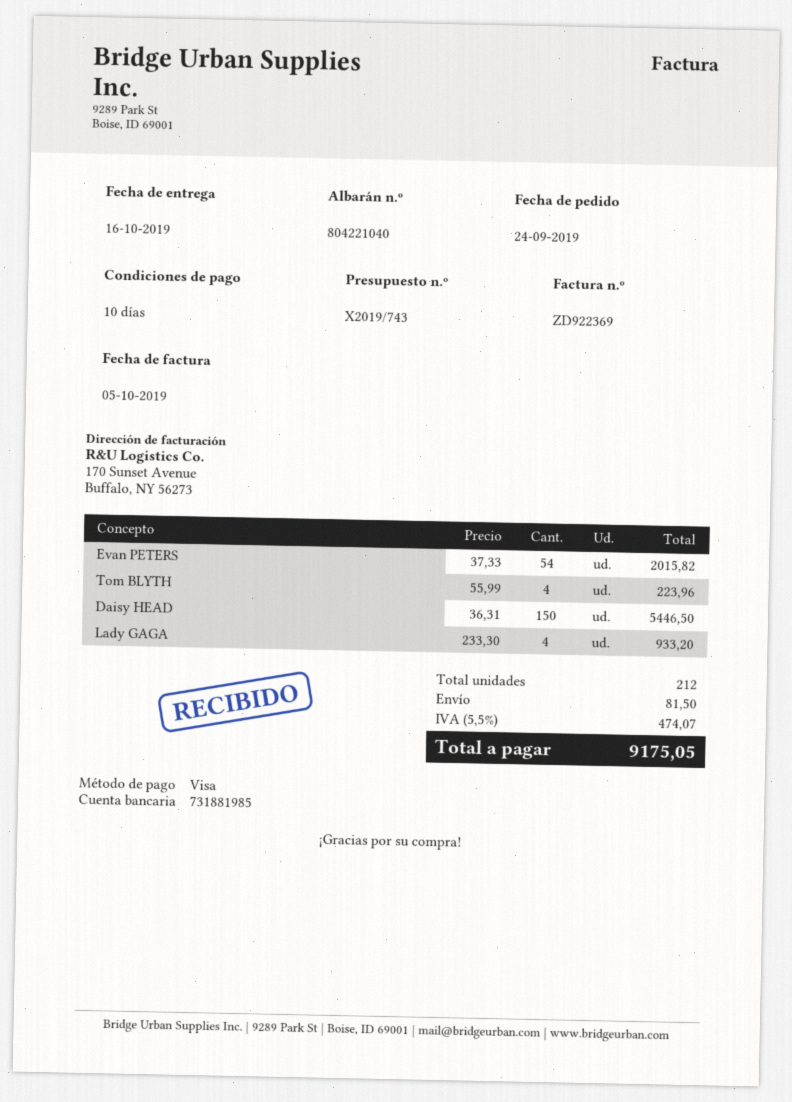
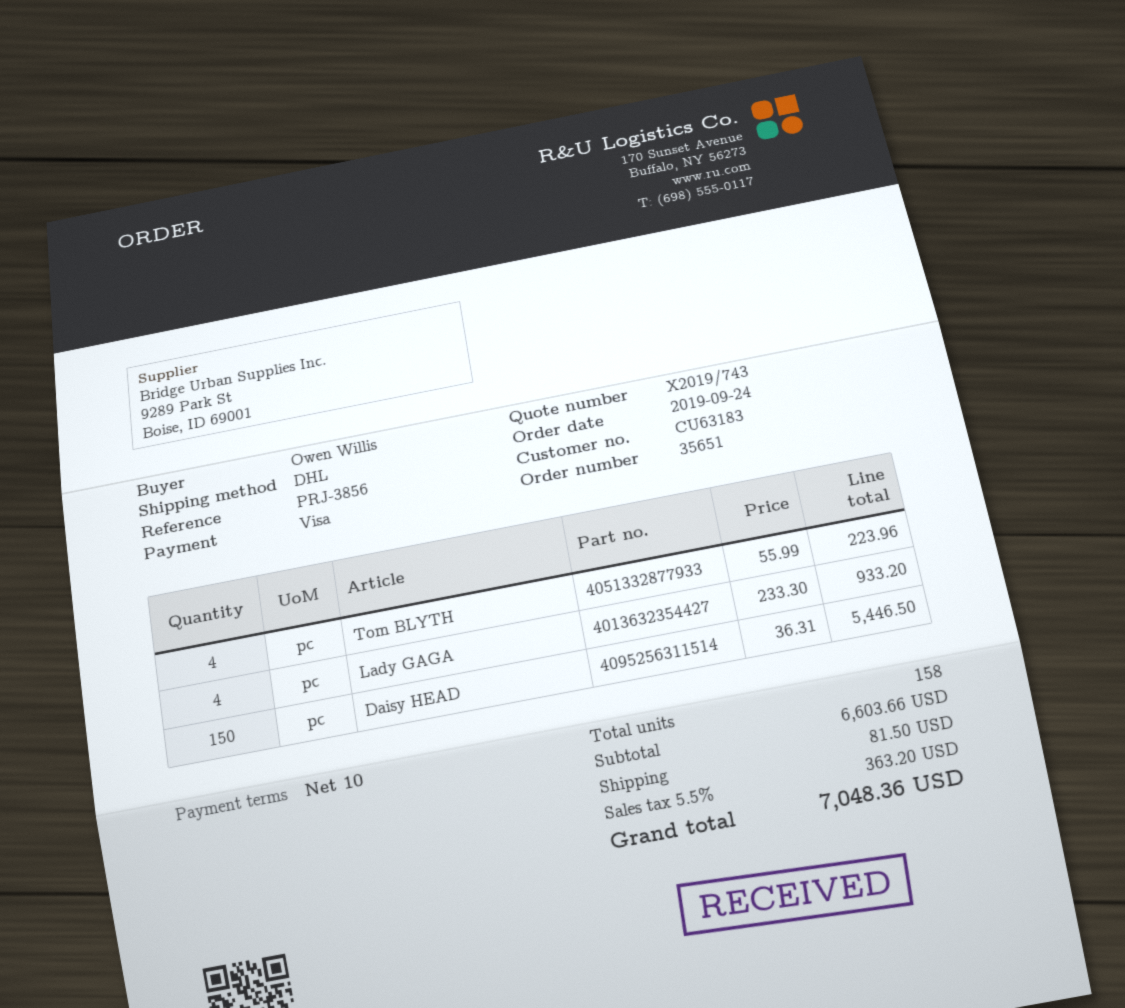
Evan PETERS: 54 x 37.33 = 2015.82 -> none
total quantity: 212 -> 158
tax: 5.5% = 474.07 -> 5.5% = 363.20
total: 9175.05 -> 7048.36

